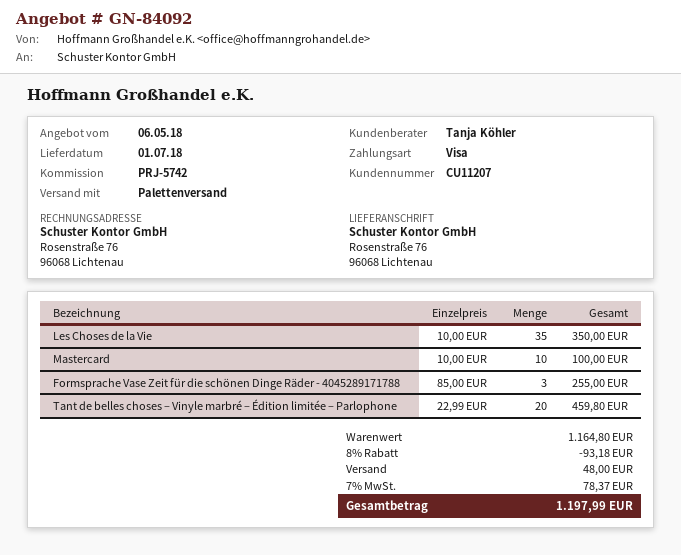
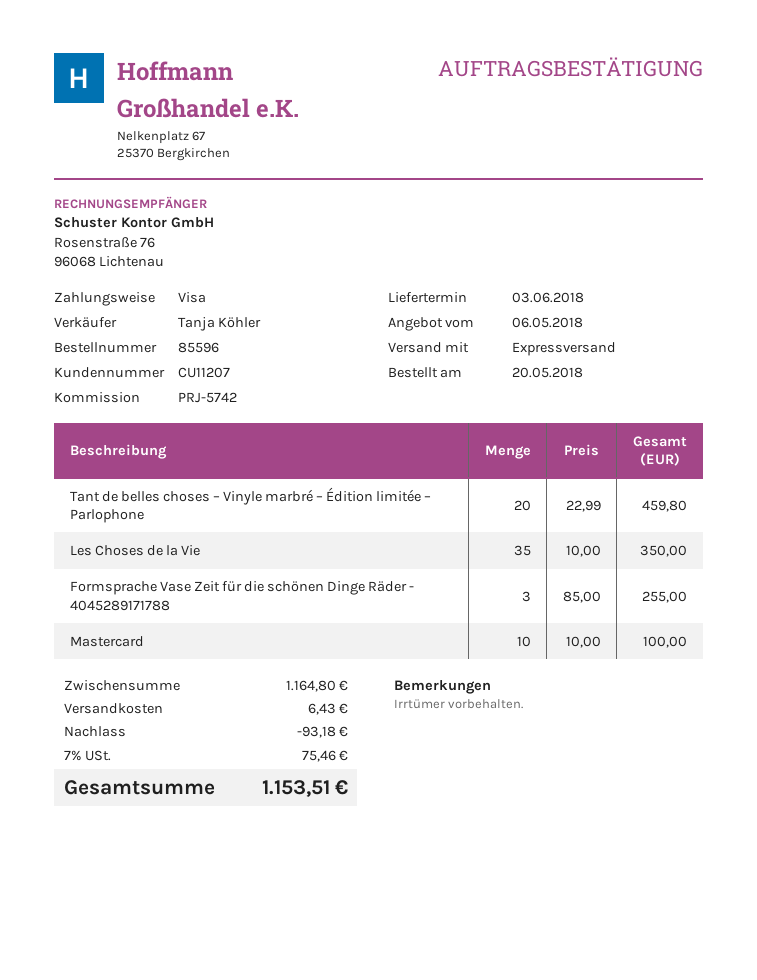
delivery date: 2018-07-01 -> 2018-06-03
shipping method: pallet freight -> express
shipping: 48.00 -> 6.43
tax: 7% = 78.37 -> 7% = 75.46
total: 1197.99 -> 1153.51

